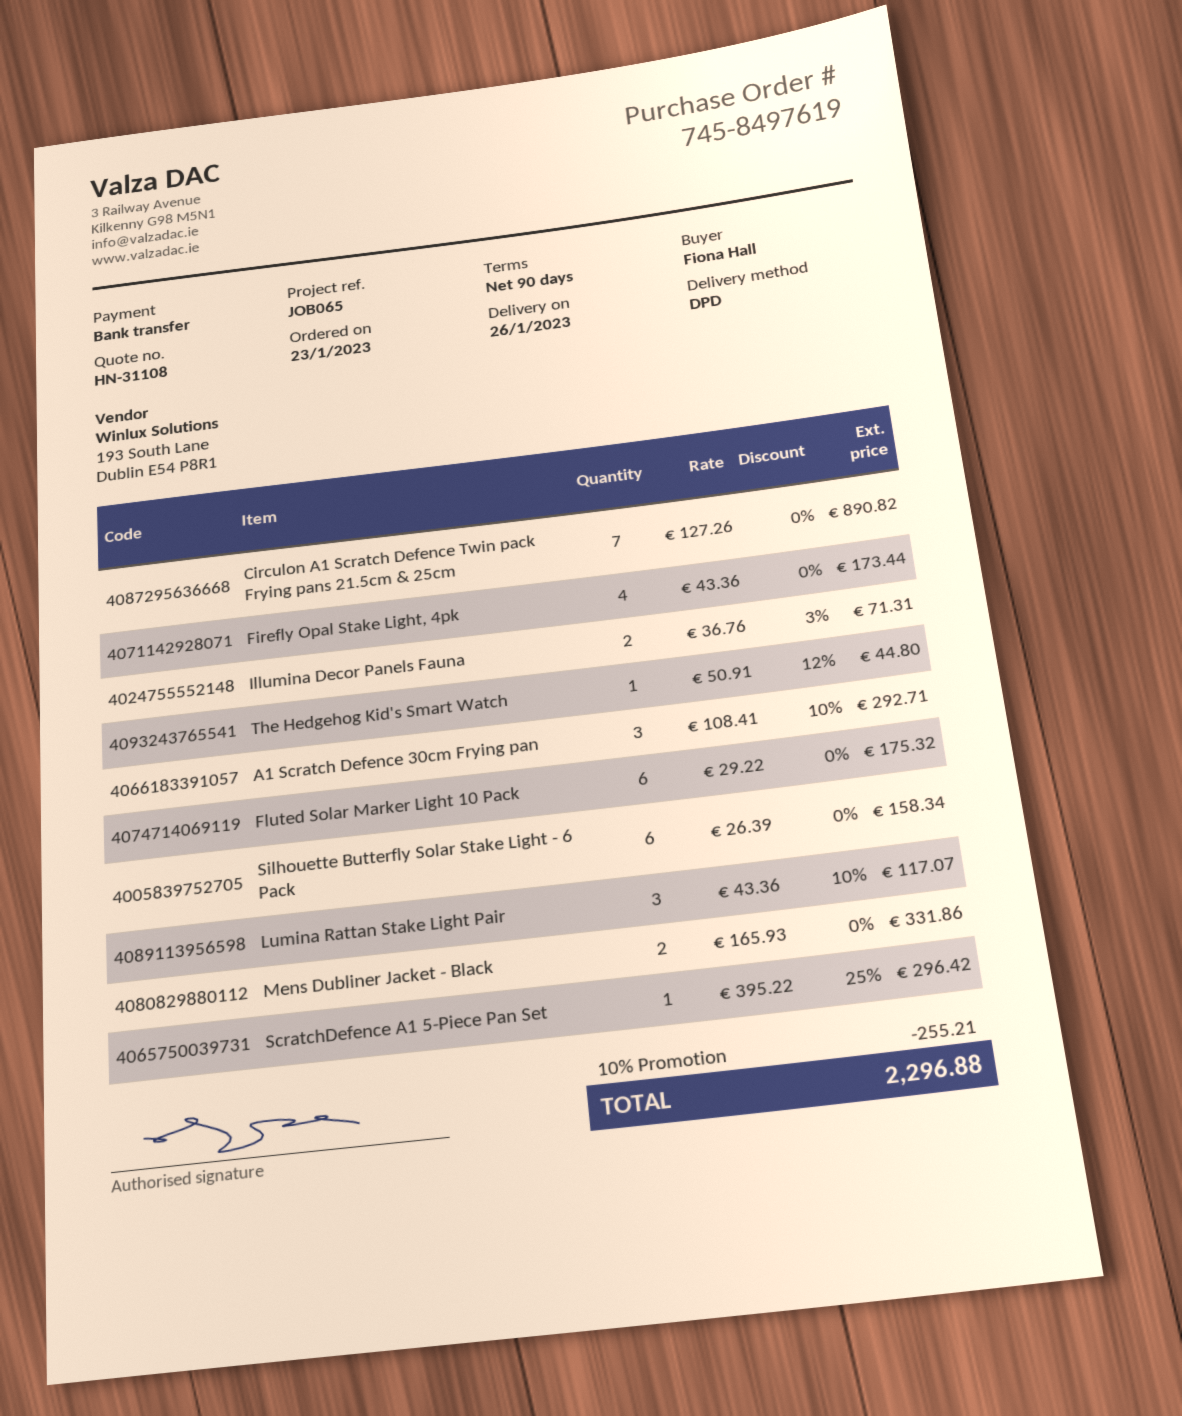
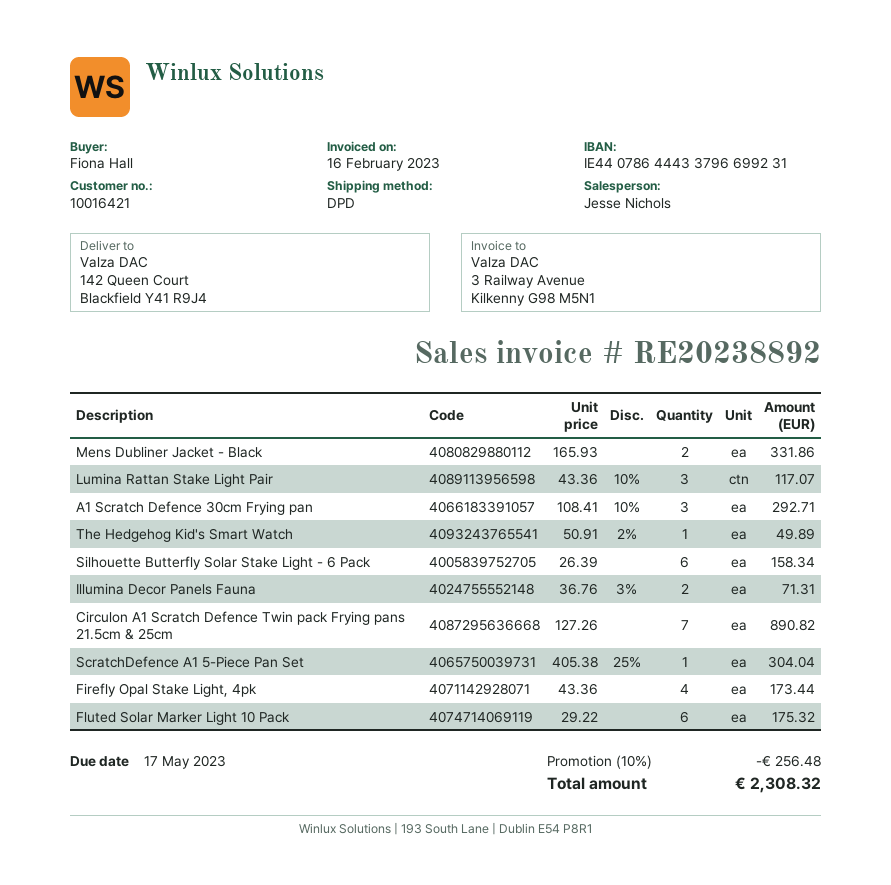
The Hedgehog Kid's Smart Watch: 1 x 50.91 - 12% = 44.80 -> 1 x 50.91 - 2% = 49.89
ScratchDefence A1 5-Piece Pan Set: 1 x 395.22 - 25% = 296.42 -> 1 x 405.38 - 25% = 304.04
discount: 10% = 255.21 -> 10% = 256.48
total: 2296.88 -> 2308.32

